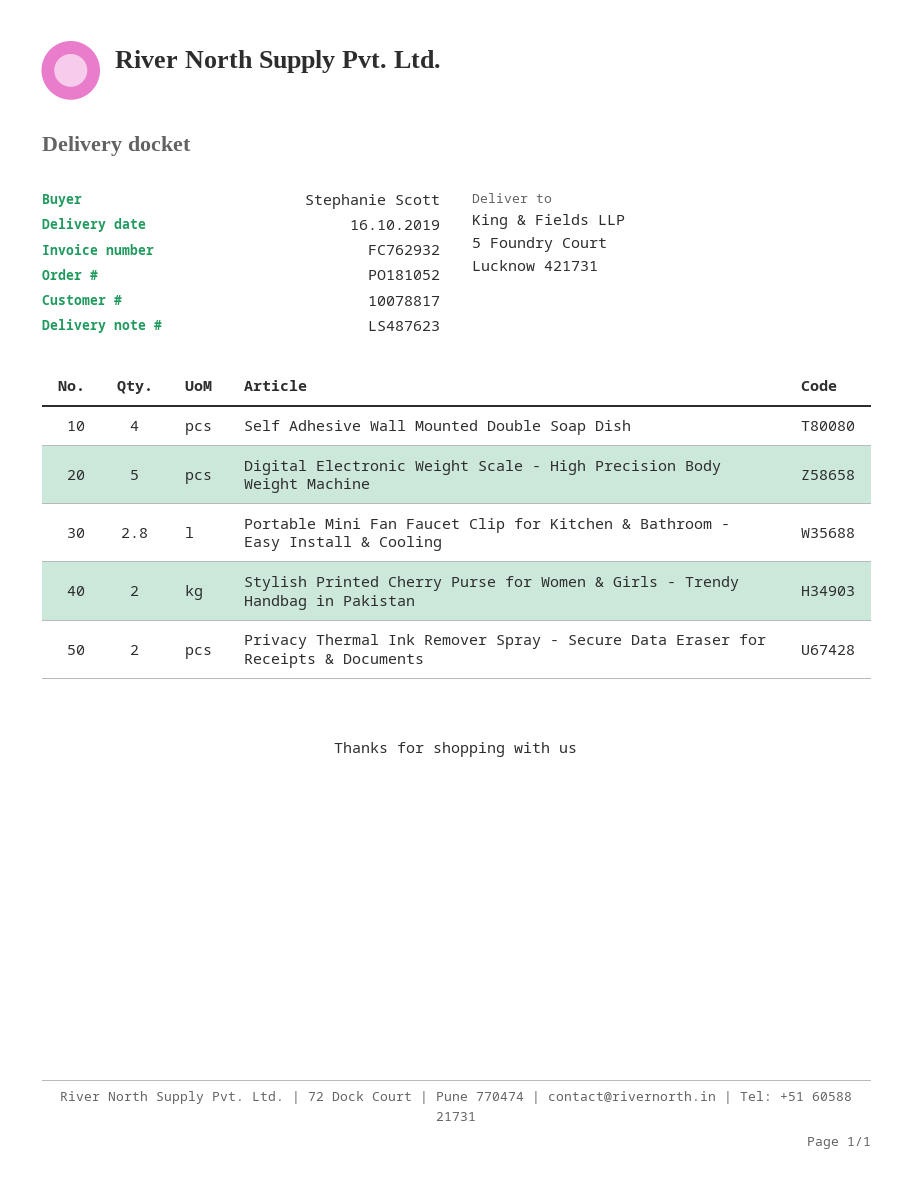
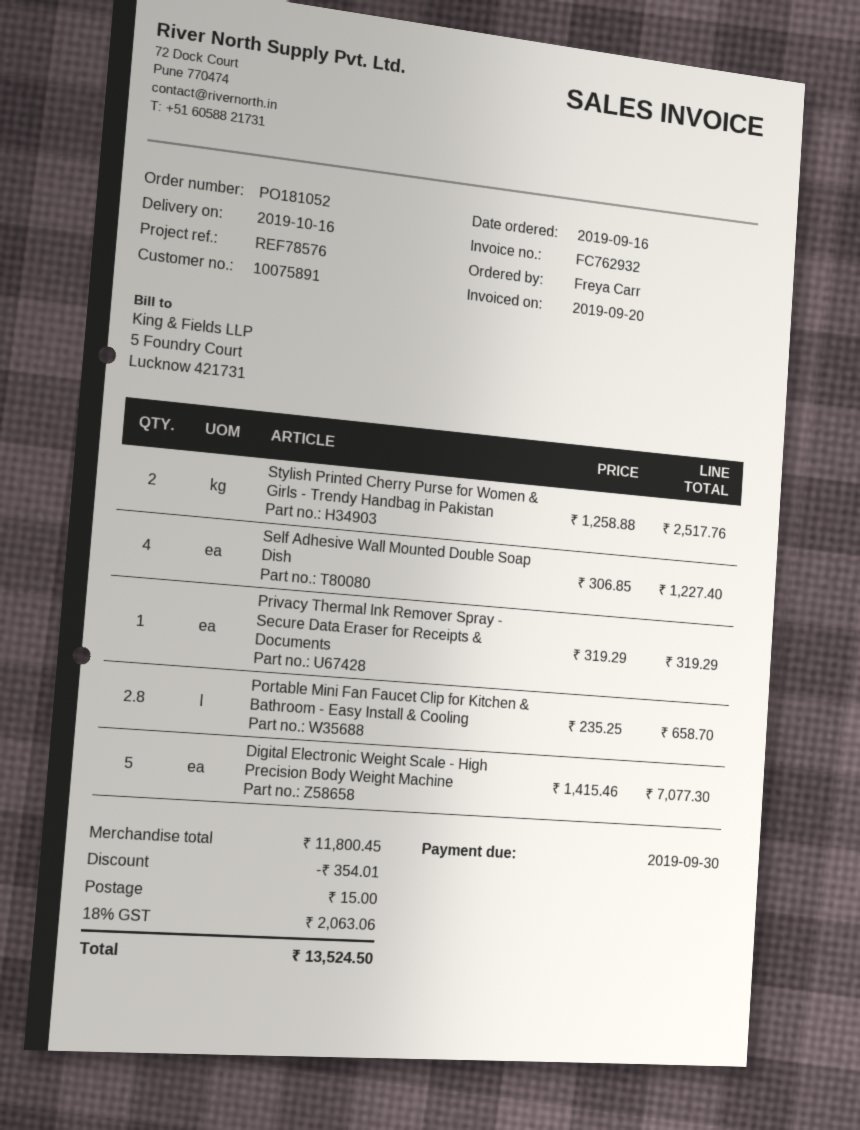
customer number: 10078817 -> 10075891
ordered by: Stephanie Scott -> Freya Carr
Privacy Thermal Ink Remover Spray - Secure Data Eraser for Receipts & Documents: 2 -> 1

